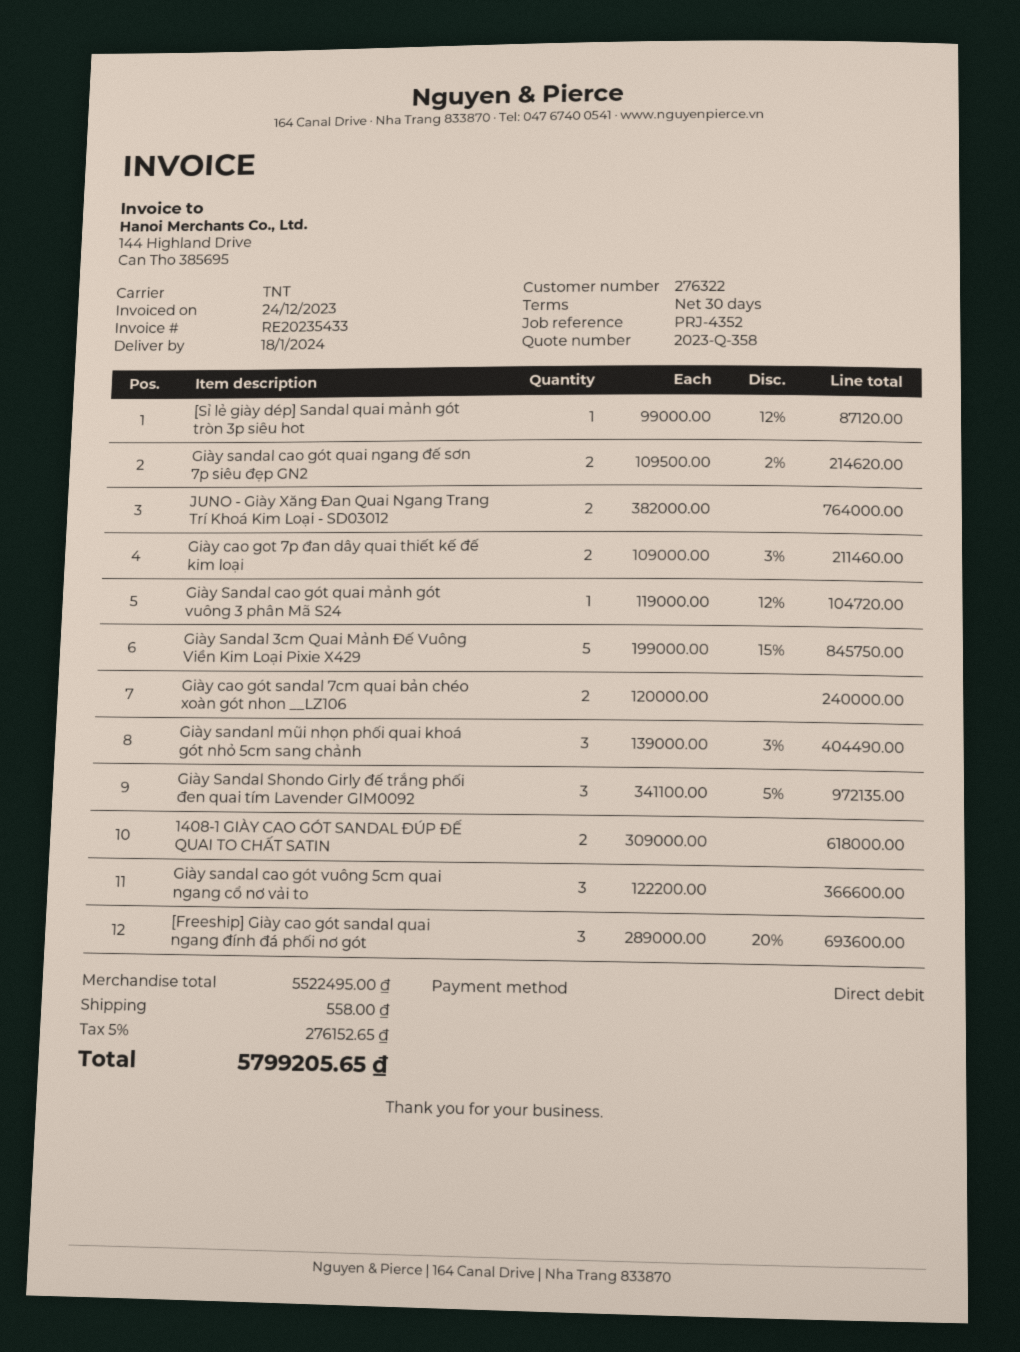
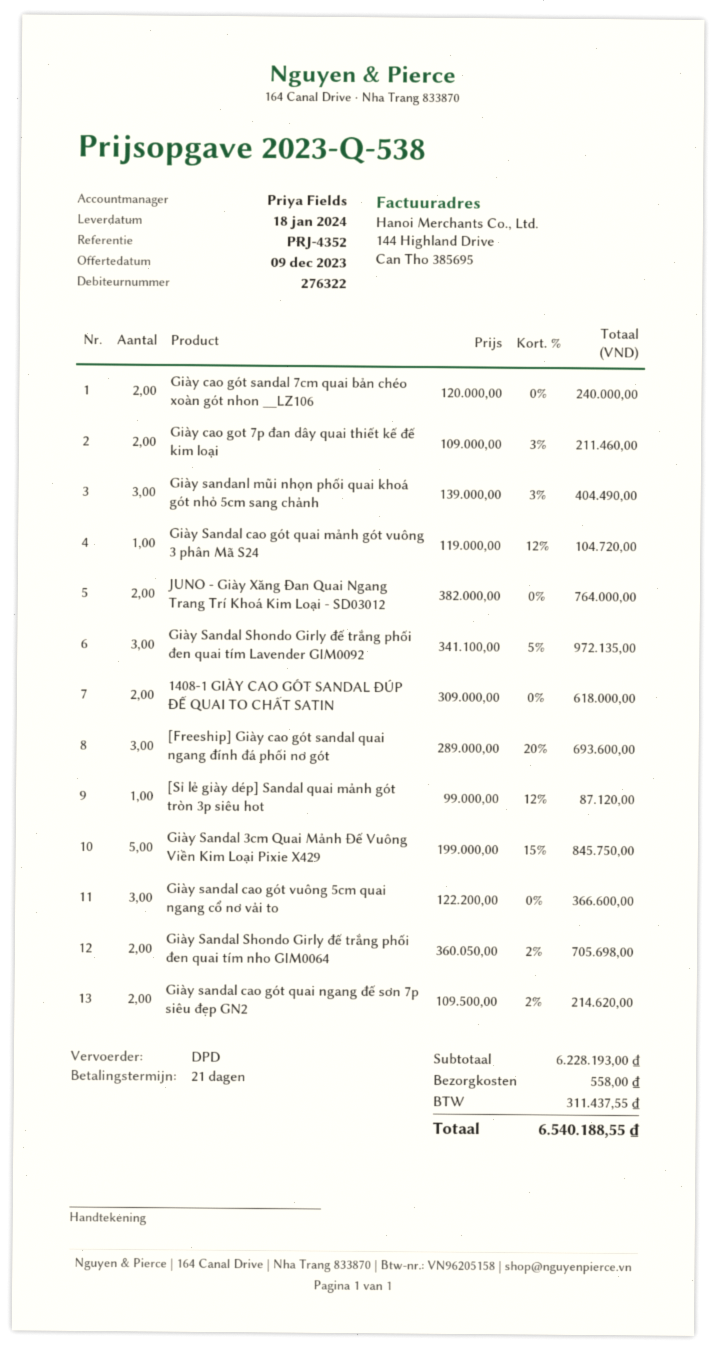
quote number: 2023-Q-358 -> 2023-Q-538
payment terms: 30 days -> 21 days
shipping method: TNT -> DPD
Giày Sandal Shondo Girly đế trắng phối đen quai tím nho GIM0064: none -> 2 x 360050.00 - 2% = 705698.00
subtotal: 5522495.00 -> 6228193.00
tax: 276152.65 -> 311437.55
total: 5799205.65 -> 6540188.55

